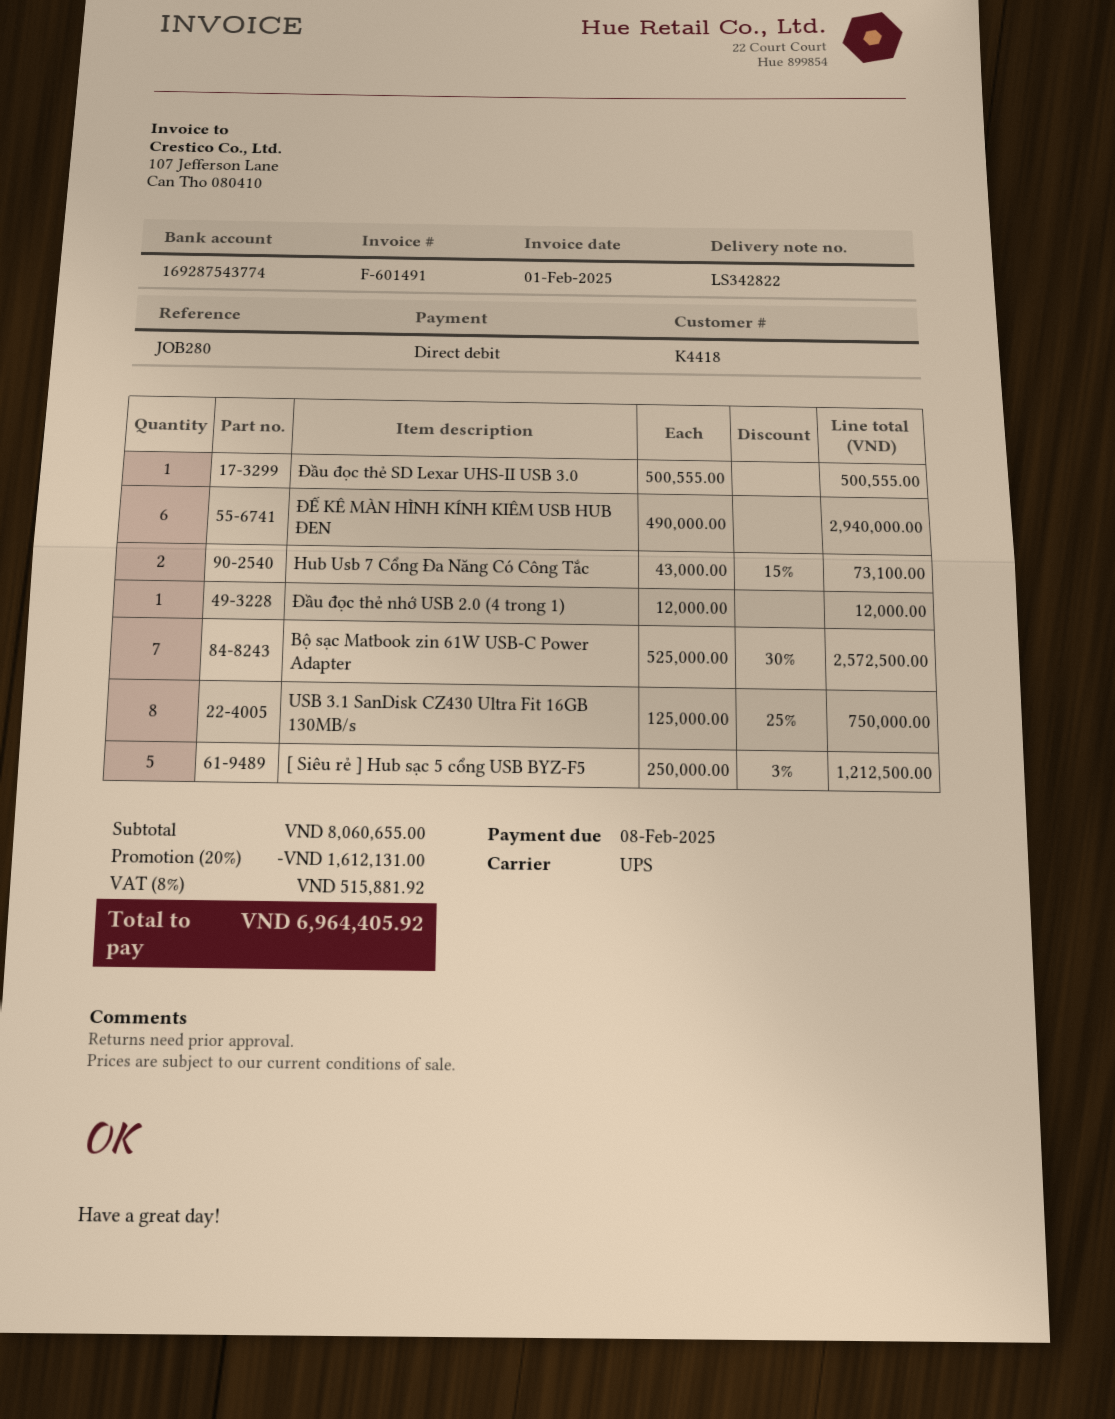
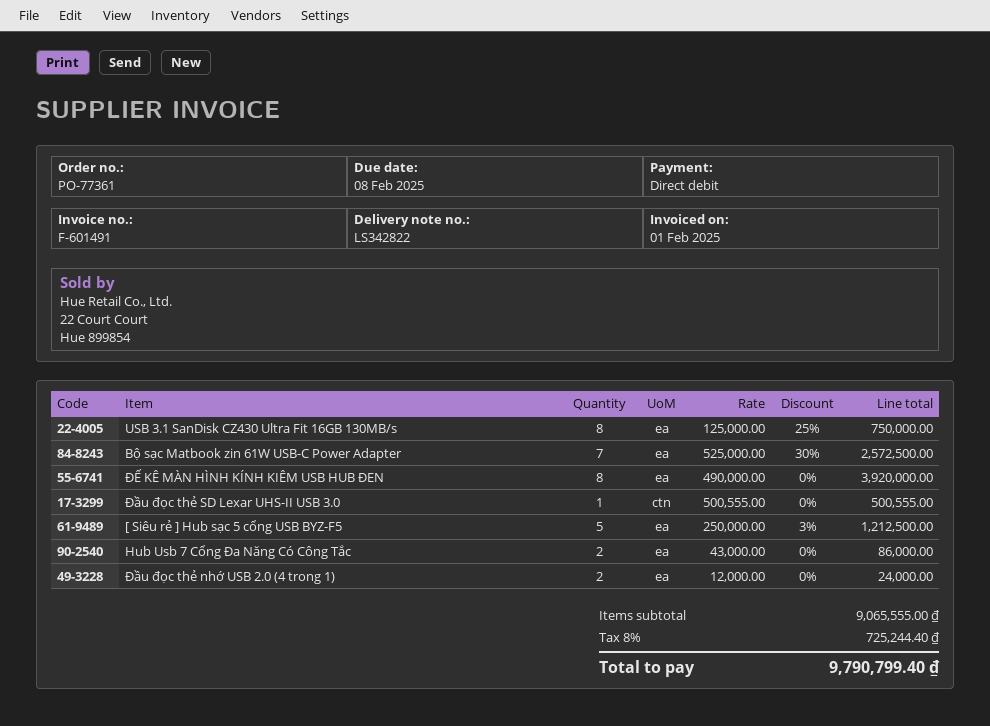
ĐẾ KÊ MÀN HÌNH KÍNH KIÊM USB HUB ĐEN: 6 x 490000.00 = 2940000.00 -> 8 x 490000.00 = 3920000.00
Hub Usb 7 Cổng Đa Năng Có Công Tắc: 2 x 43000.00 - 15% = 73100.00 -> 2 x 43000.00 = 86000.00
Đầu đọc thẻ nhớ USB 2.0 (4 trong 1): 1 x 12000.00 = 12000.00 -> 2 x 12000.00 = 24000.00
subtotal: 8060655.00 -> 9065555.00
discount: 20% = 1612131.00 -> none
tax: 8% = 515881.92 -> 8% = 725244.40
total: 6964405.92 -> 9790799.40

